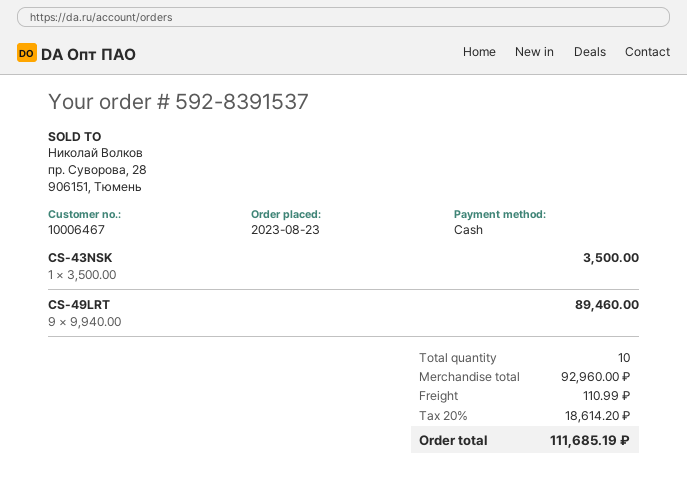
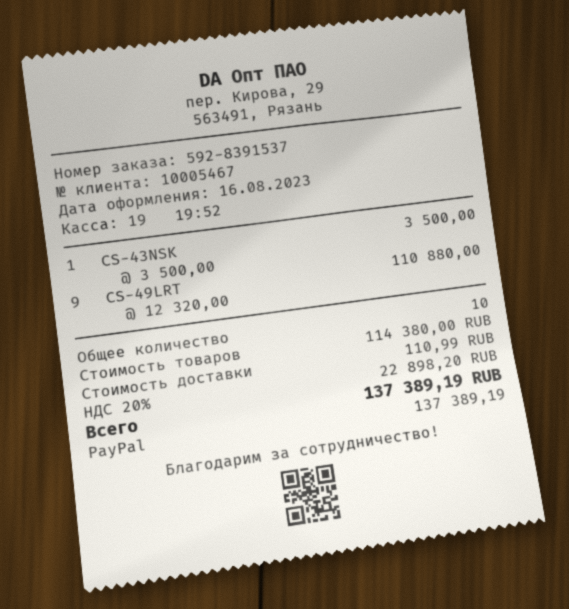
order date: 2023-08-23 -> 2023-08-16
customer number: 10006467 -> 10005467
payment method: cash -> PayPal
CS-49LRT: 9 x 9940.00 = 89460.00 -> 9 x 12320.00 = 110880.00
subtotal: 92960.00 -> 114380.00
tax: 20% = 18614.20 -> 20% = 22898.20
total: 111685.19 -> 137389.19

